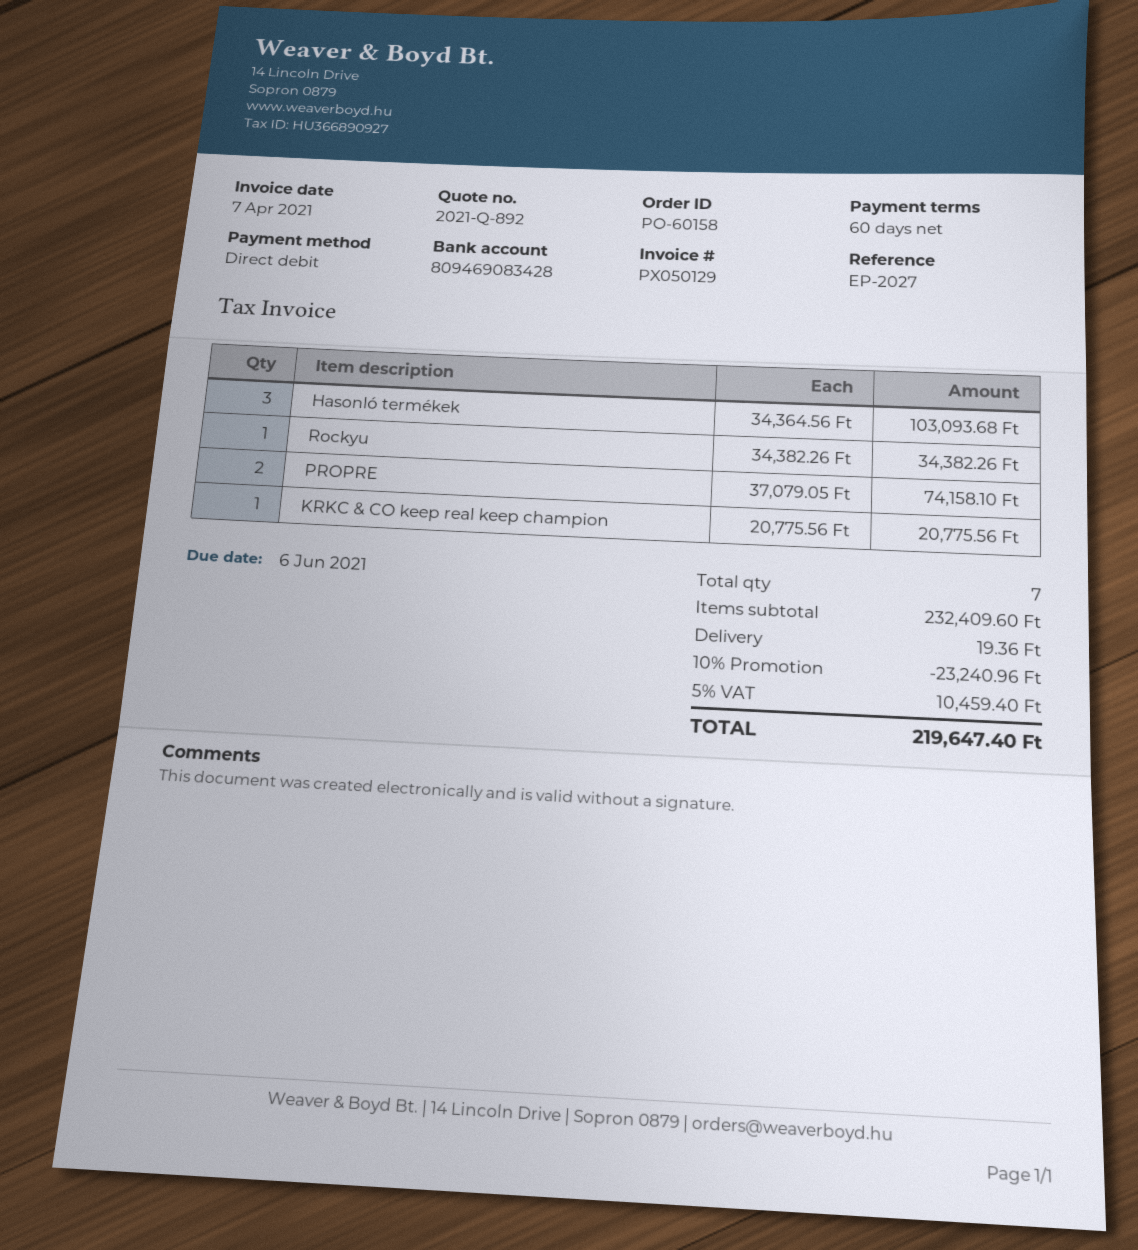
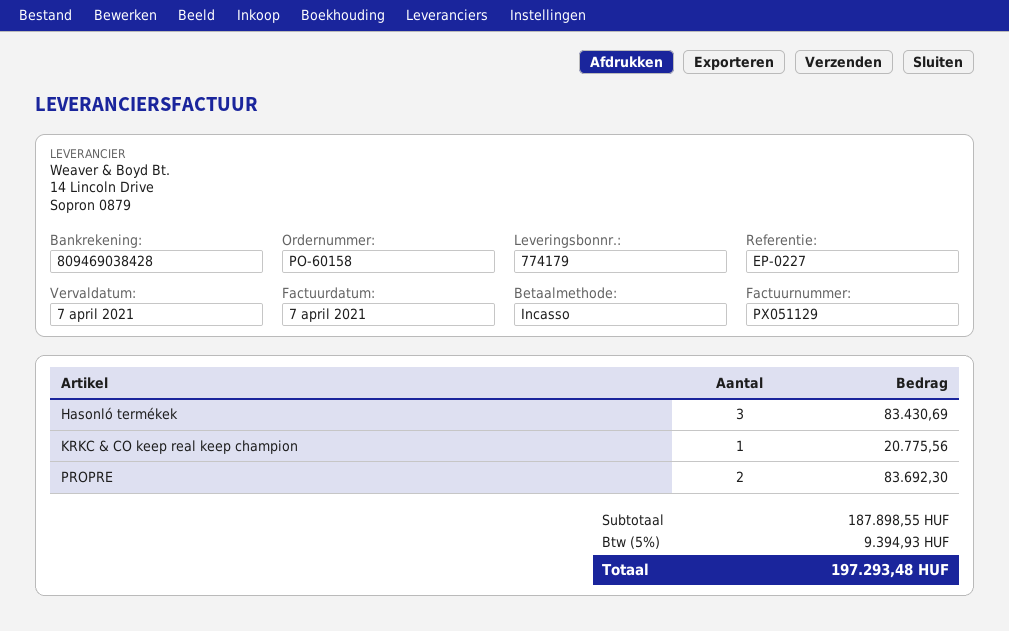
invoice number: PX050129 -> PX051129
due date: 2021-06-06 -> 2021-04-07
reference: EP-2027 -> EP-0227
bank account: 809469083428 -> 809469038428
Hasonló termékek: 3 for 103093.68 -> 3 for 83430.69
Rockyu: 1 for 34382.26 -> none
PROPRE: 2 for 74158.10 -> 2 for 83692.30
subtotal: 232409.60 -> 187898.55
discount: 10% = 23240.96 -> none
shipping: 19.36 -> none
tax: 5% = 10459.40 -> 5% = 9394.93
total: 219647.40 -> 197293.48

